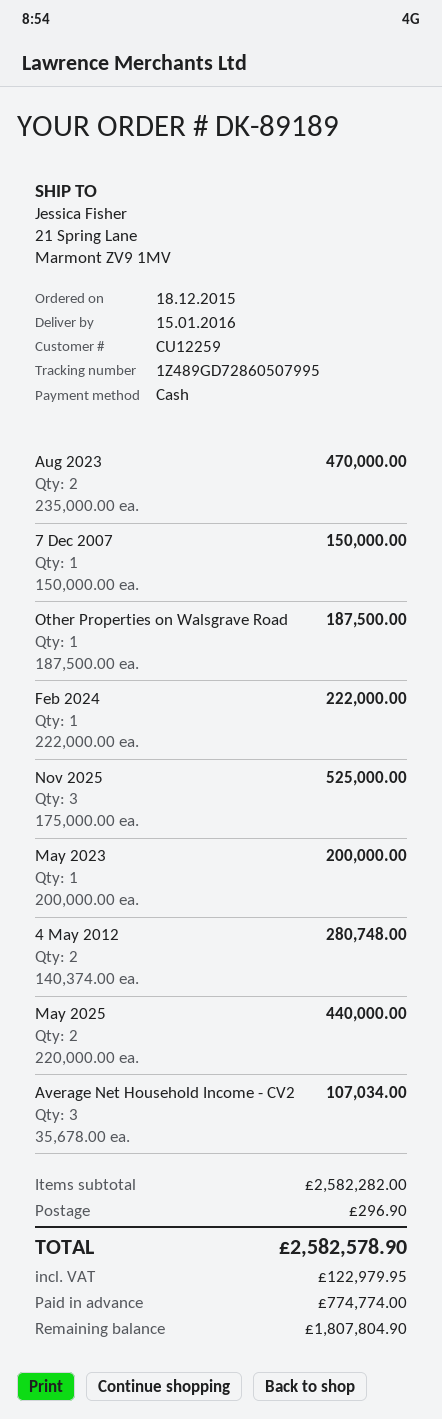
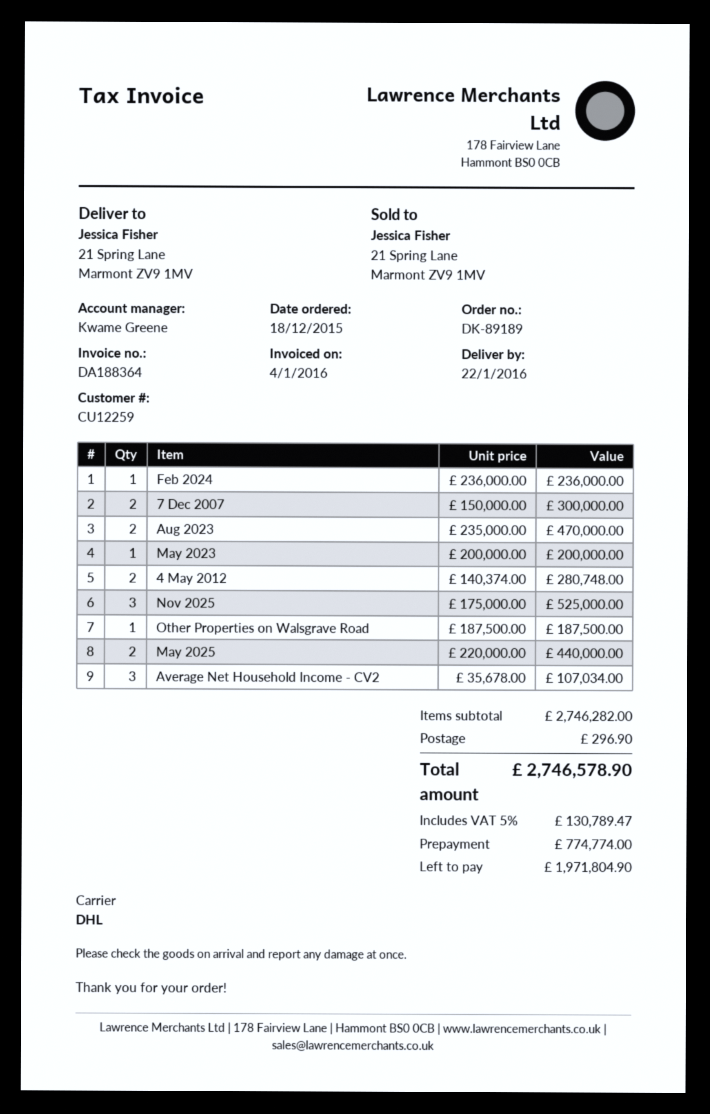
delivery date: 2016-01-15 -> 2016-01-22
7 Dec 2007: 1 x 150000.00 = 150000.00 -> 2 x 150000.00 = 300000.00
Feb 2024: 1 x 222000.00 = 222000.00 -> 1 x 236000.00 = 236000.00
subtotal: 2582282.00 -> 2746282.00
tax: 122979.95 -> 130789.47
total: 2582578.90 -> 2746578.90
balance: 1807804.90 -> 1971804.90

